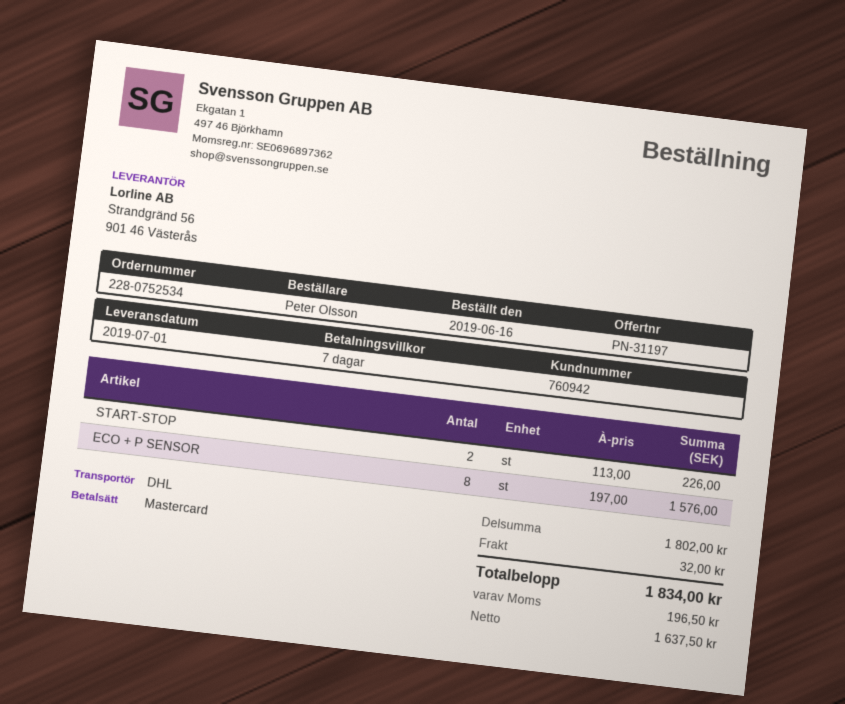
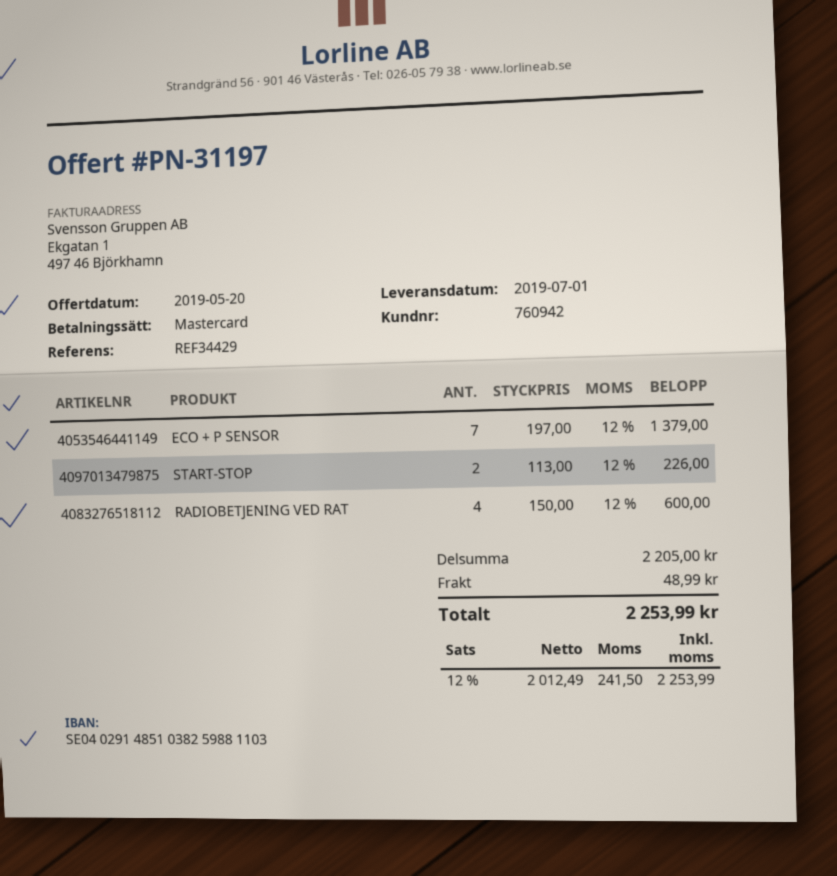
ECO + P SENSOR: 8 x 197.00 = 1576.00 -> 7 x 197.00 = 1379.00
RADIOBETJENING VED RAT: none -> 4 x 150.00 = 600.00
subtotal: 1802.00 -> 2205.00
shipping: 32.00 -> 48.99
net: 1637.50 -> 2012.49
tax: 196.50 -> 241.50
total: 1834.00 -> 2253.99

